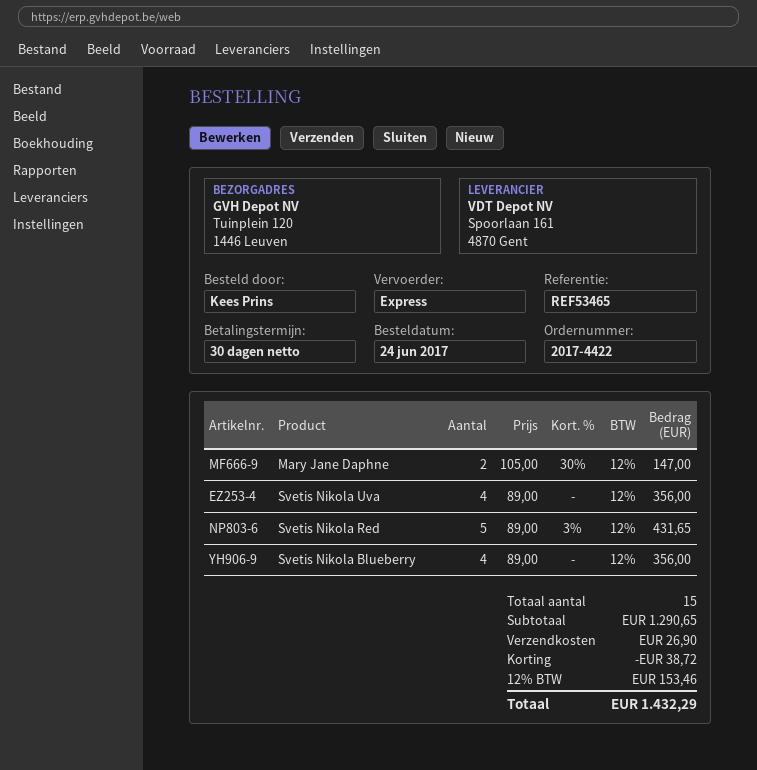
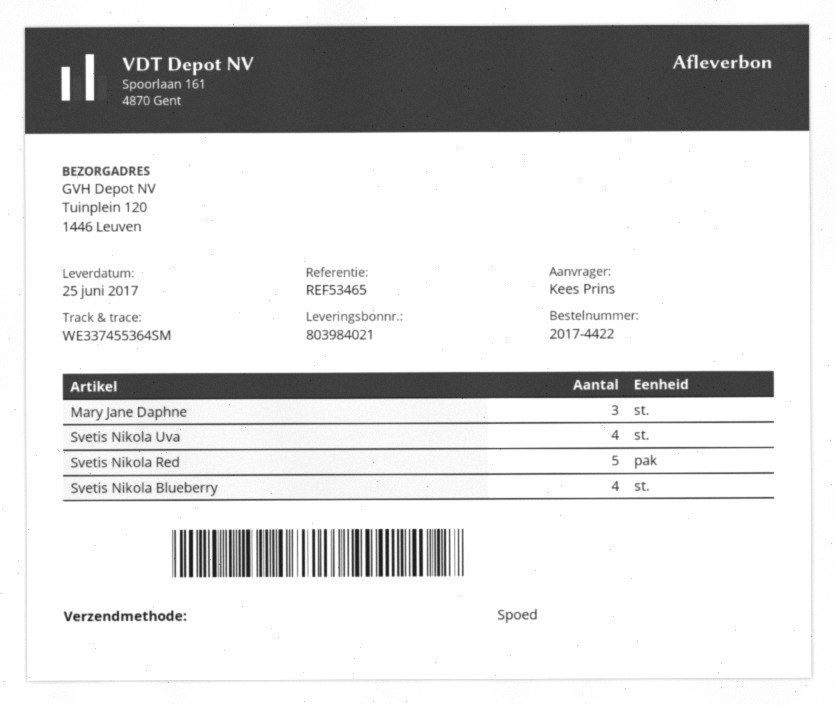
Mary Jane Daphne: 2 -> 3

